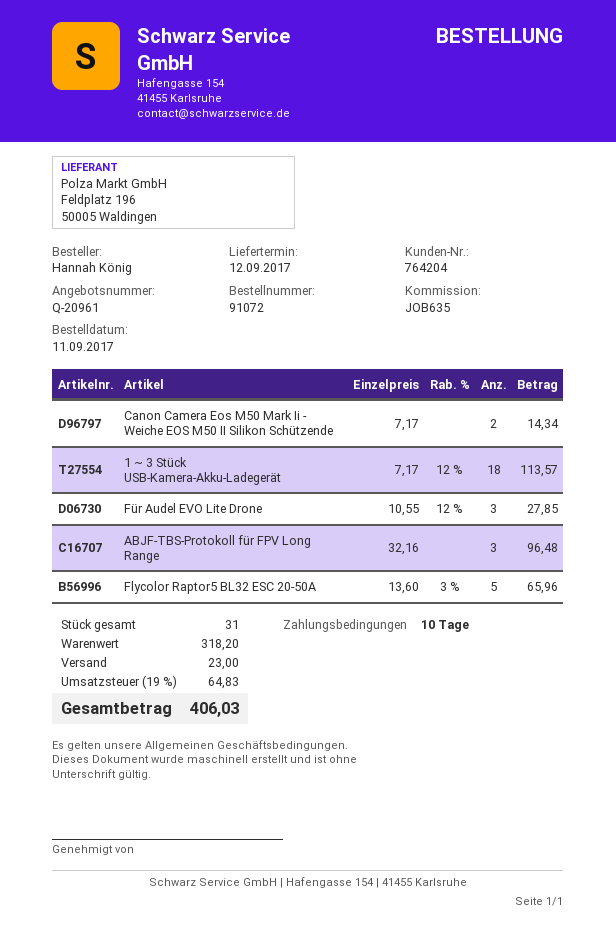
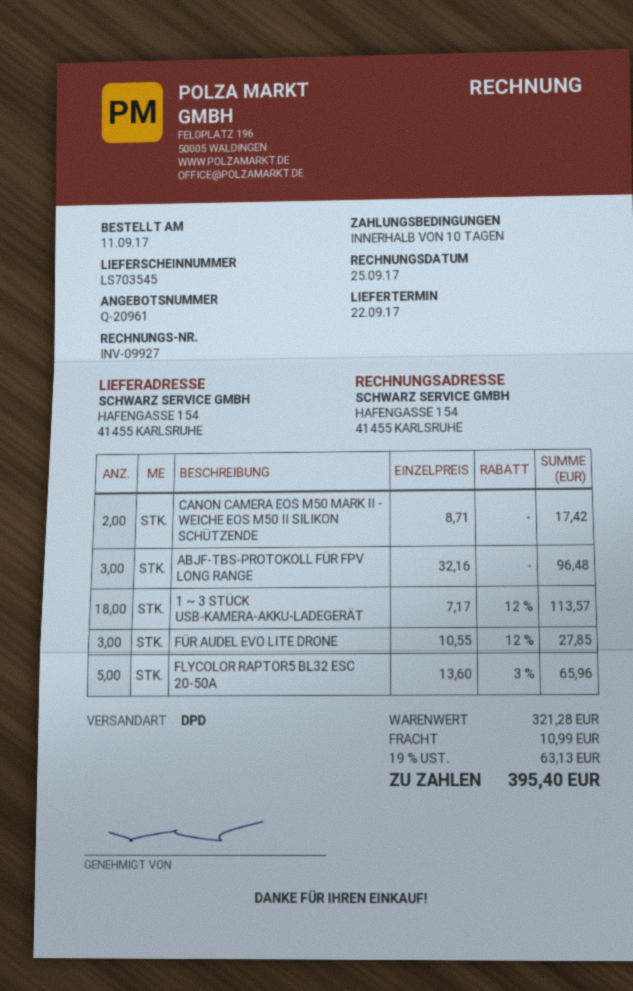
delivery date: 2017-09-12 -> 2017-09-22
Canon Camera Eos M50 Mark Ii - Weiche EOS M50 II Silikon Schützende: 2 x 7.17 = 14.34 -> 2 x 8.71 = 17.42
subtotal: 318.20 -> 321.28
shipping: 23.00 -> 10.99
tax: 19% = 64.83 -> 19% = 63.13
total: 406.03 -> 395.40

